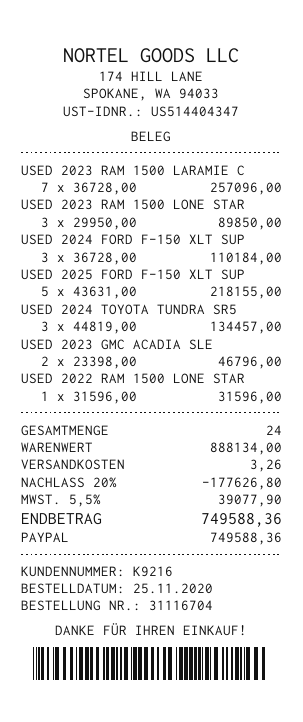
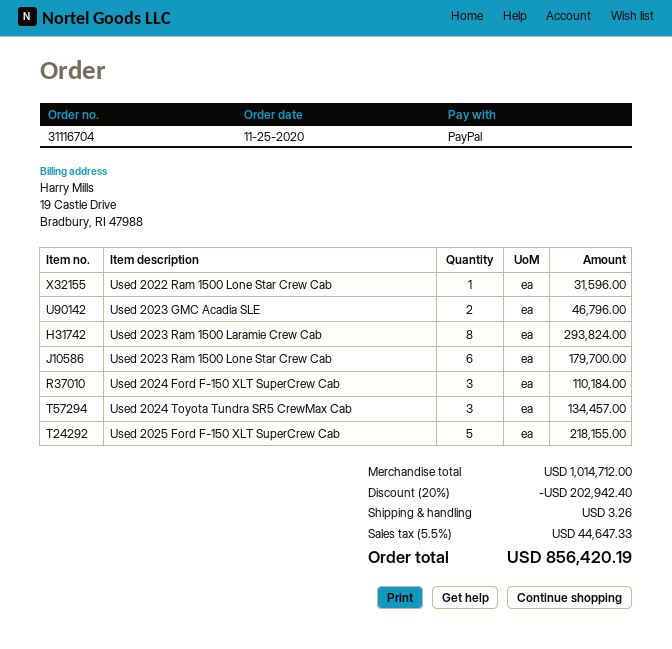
USED 2023 RAM 1500 LARAMIE C: 7 for 257096.00 -> 8 for 293824.00
USED 2023 RAM 1500 LONE STAR: 3 for 89850.00 -> 6 for 179700.00
subtotal: 888134.00 -> 1014712.00
discount: 20% = 177626.80 -> 20% = 202942.40
tax: 5.5% = 39077.90 -> 5.5% = 44647.33
total: 749588.36 -> 856420.19

